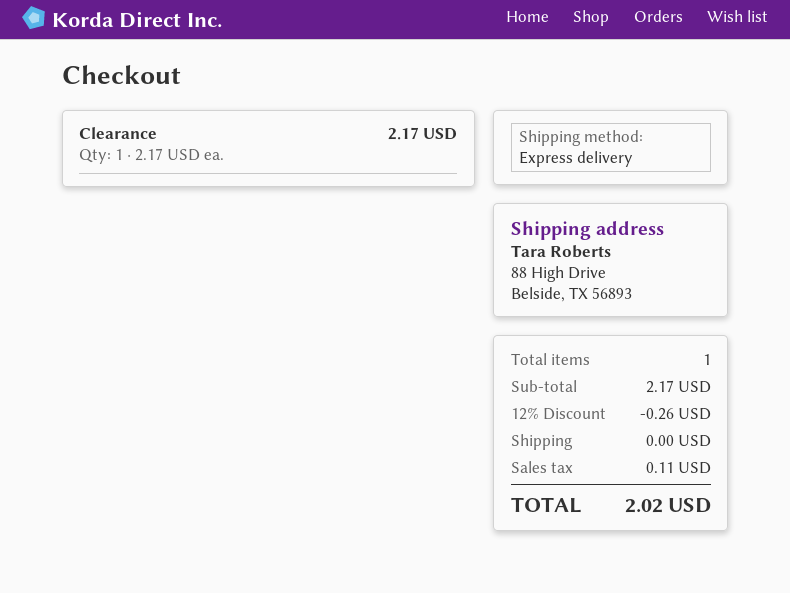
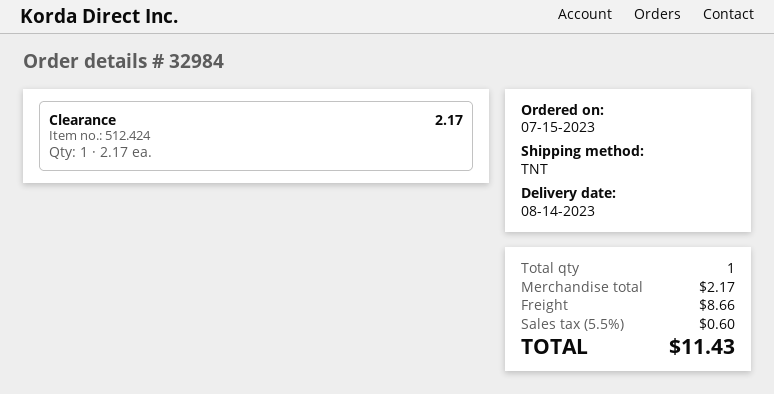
shipping method: express -> TNT
discount: 12% = 0.26 -> none
shipping: 0.00 -> 8.66
tax: 0.11 -> 0.60
total: 2.02 -> 11.43

